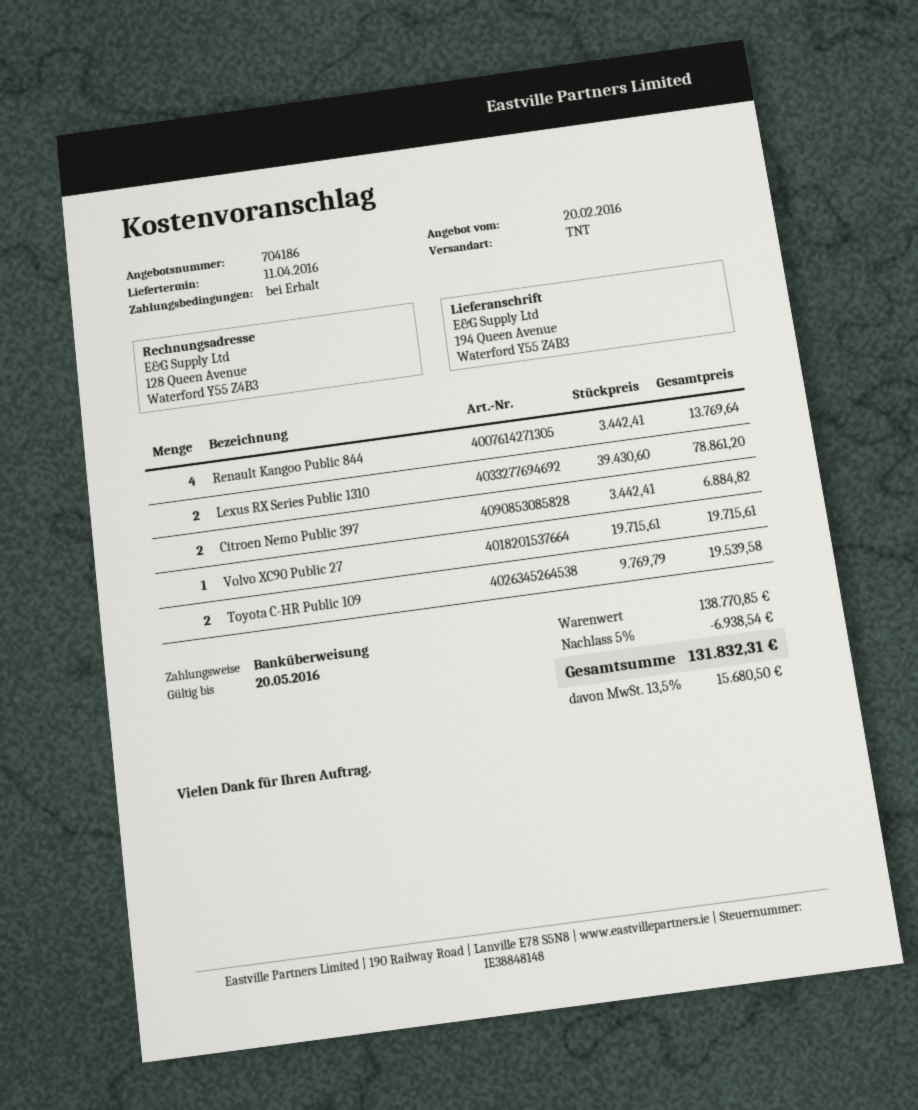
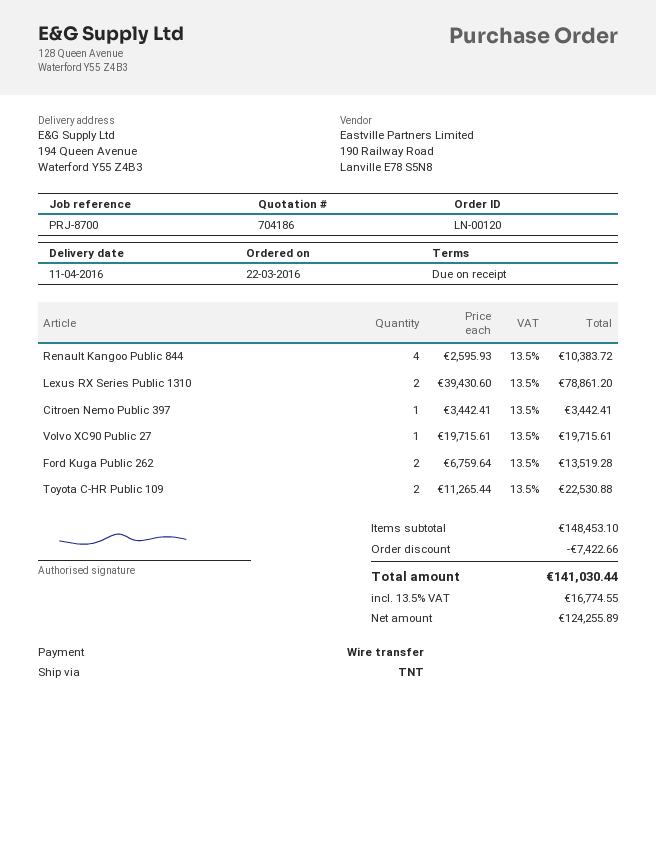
Renault Kangoo Public 844: 4 x 3442.41 = 13769.64 -> 4 x 2595.93 = 10383.72
Citroen Nemo Public 397: 2 x 3442.41 = 6884.82 -> 1 x 3442.41 = 3442.41
Toyota C-HR Public 109: 2 x 9769.79 = 19539.58 -> 2 x 11265.44 = 22530.88
Ford Kuga Public 262: none -> 2 x 6759.64 = 13519.28
subtotal: 138770.85 -> 148453.10
discount: 6938.54 -> 7422.66
tax: 13.5% = 15680.50 -> 13.5% = 16774.55
total: 131832.31 -> 141030.44

